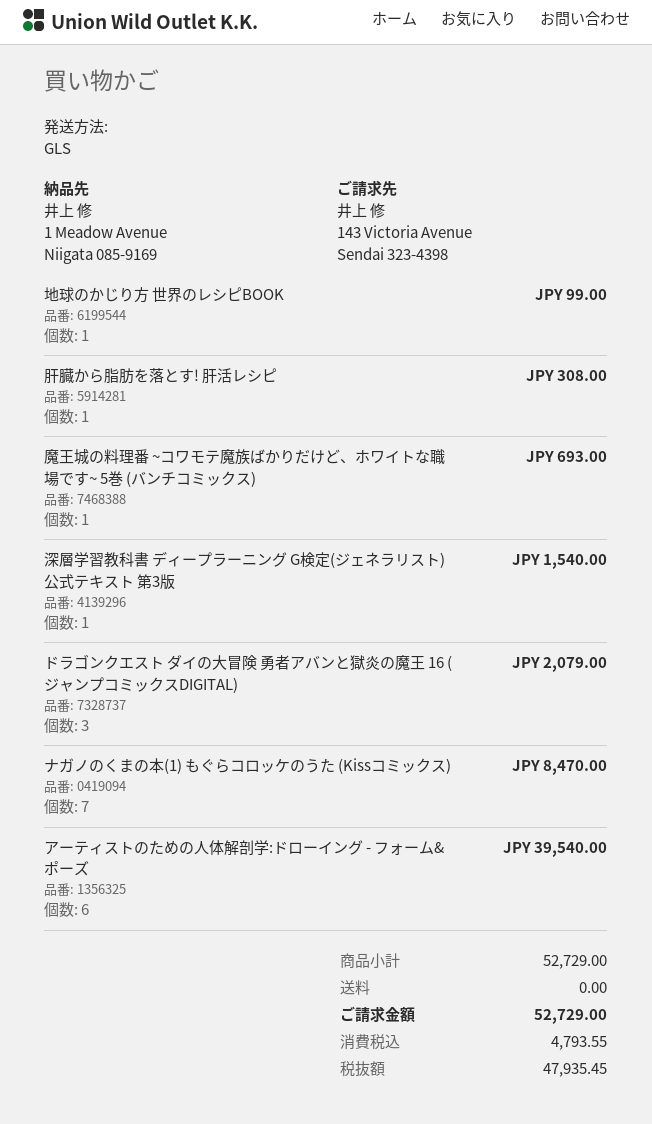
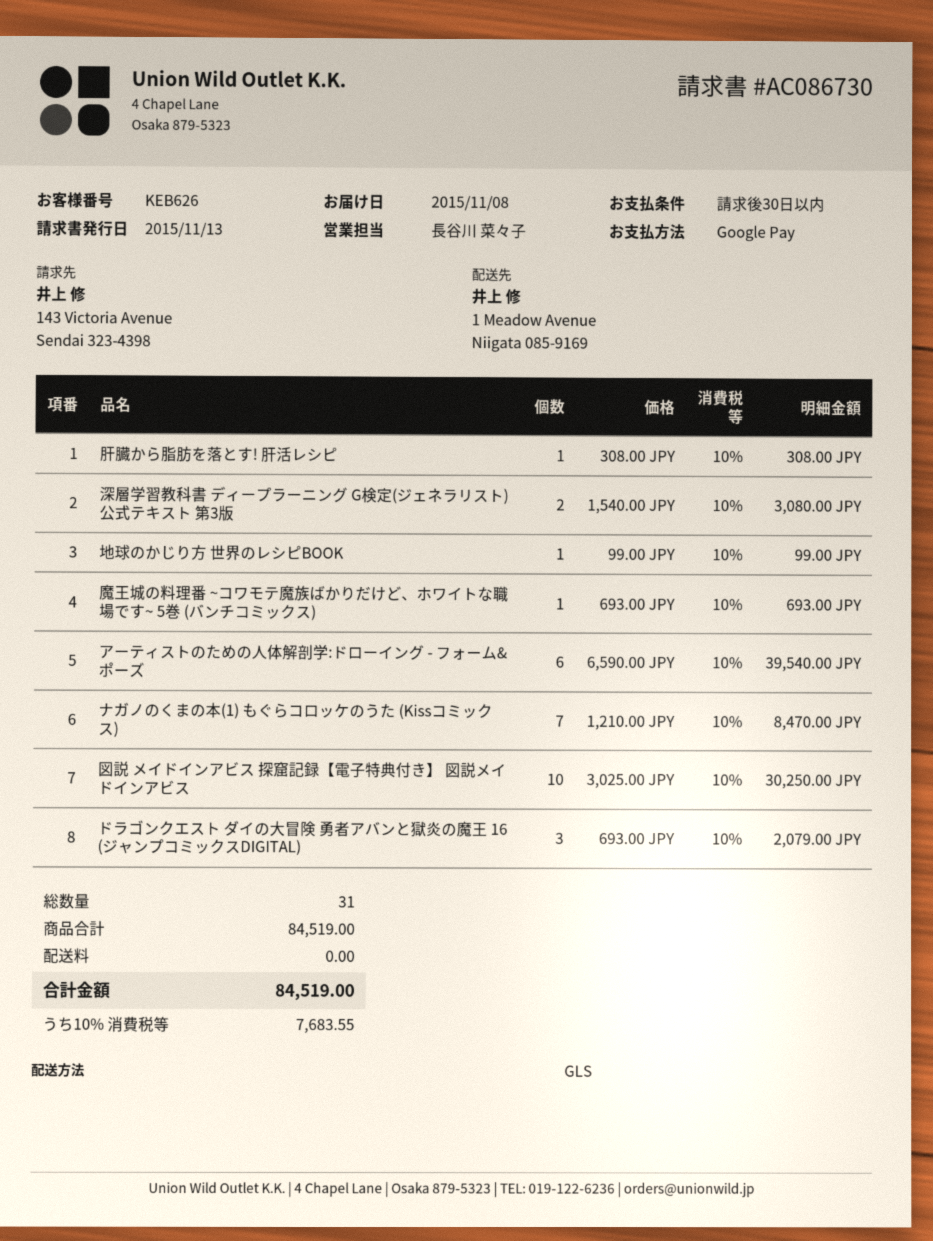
深層学習教科書 ディープラーニング G検定(ジェネラリスト)公式テキスト 第3版: 1 for 1540.00 -> 2 for 3080.00
図説 メイドインアビス 探窟記録【電子特典付き】 図説メイドインアビス: none -> 10 for 30250.00
subtotal: 52729.00 -> 84519.00
tax: 4793.55 -> 7683.55
total: 52729.00 -> 84519.00

